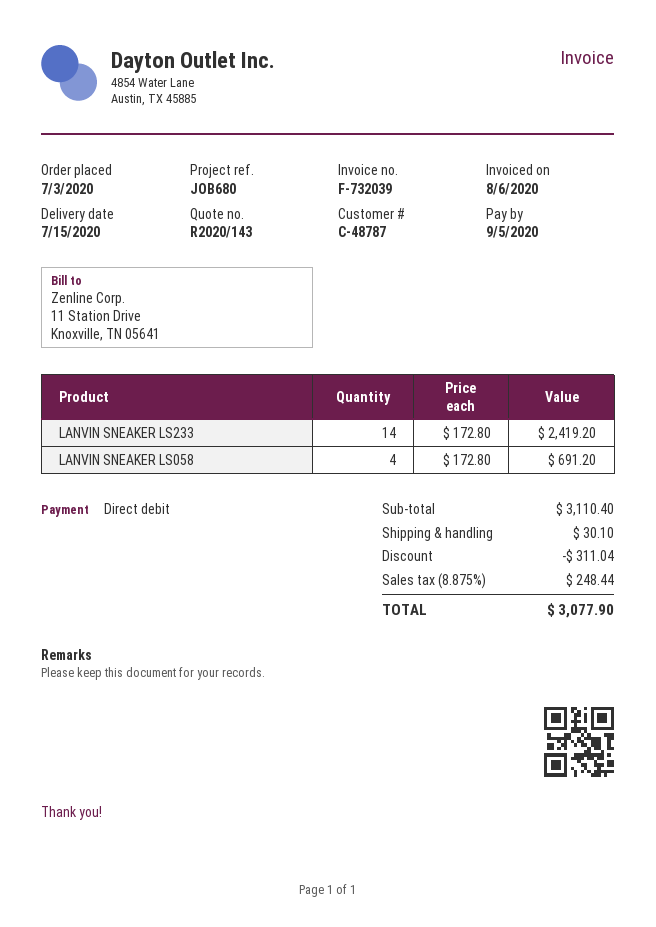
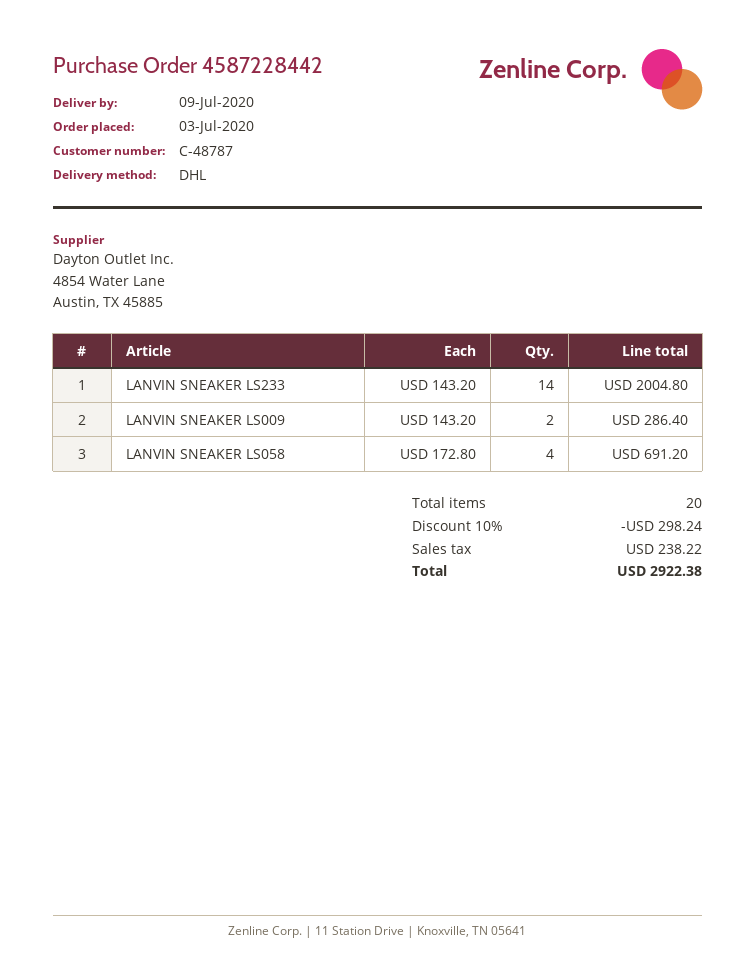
delivery date: 2020-07-15 -> 2020-07-09
LANVIN SNEAKER LS233: 14 x 172.80 = 2419.20 -> 14 x 143.20 = 2004.80
LANVIN SNEAKER LS009: none -> 2 x 143.20 = 286.40
discount: 311.04 -> 298.24
shipping: 30.10 -> none
tax: 248.44 -> 238.22
total: 3077.90 -> 2922.38

